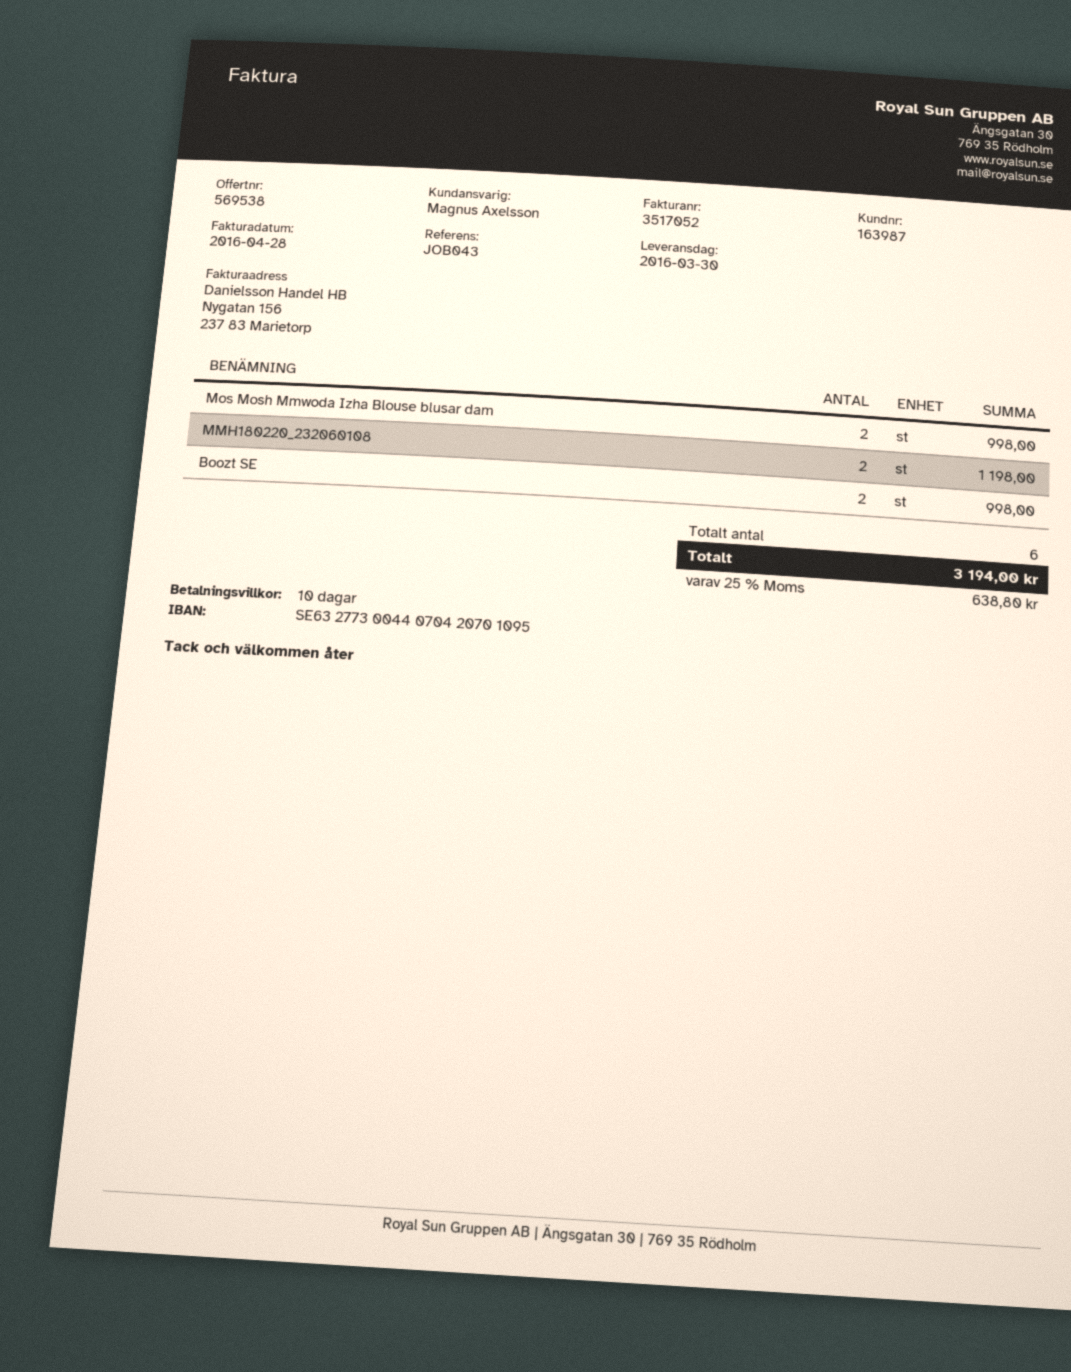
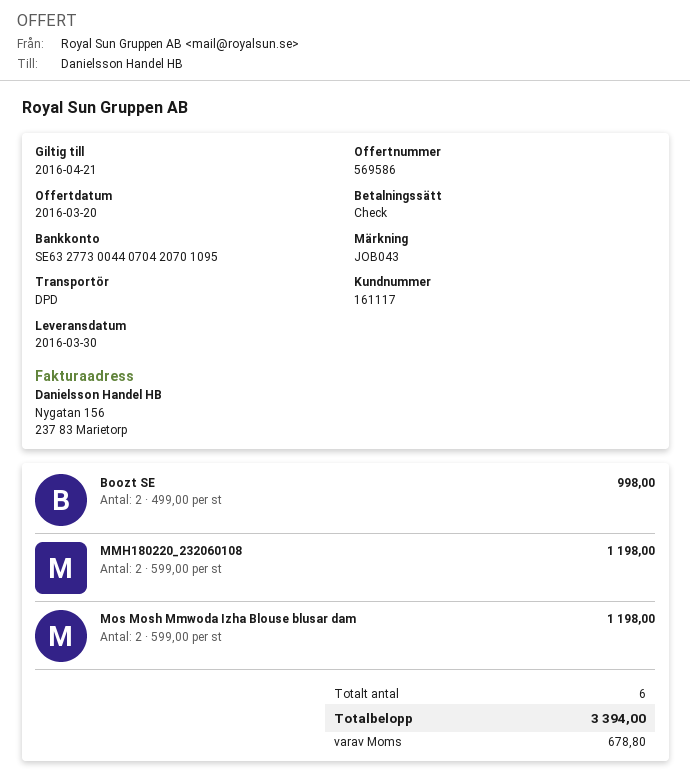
quote number: 569538 -> 569586
customer number: 163987 -> 161117
Mos Mosh Mmwoda Izha Blouse blusar dam: 2 for 998.00 -> 2 for 1198.00
tax: 638.80 -> 678.80
total: 3194.00 -> 3394.00

